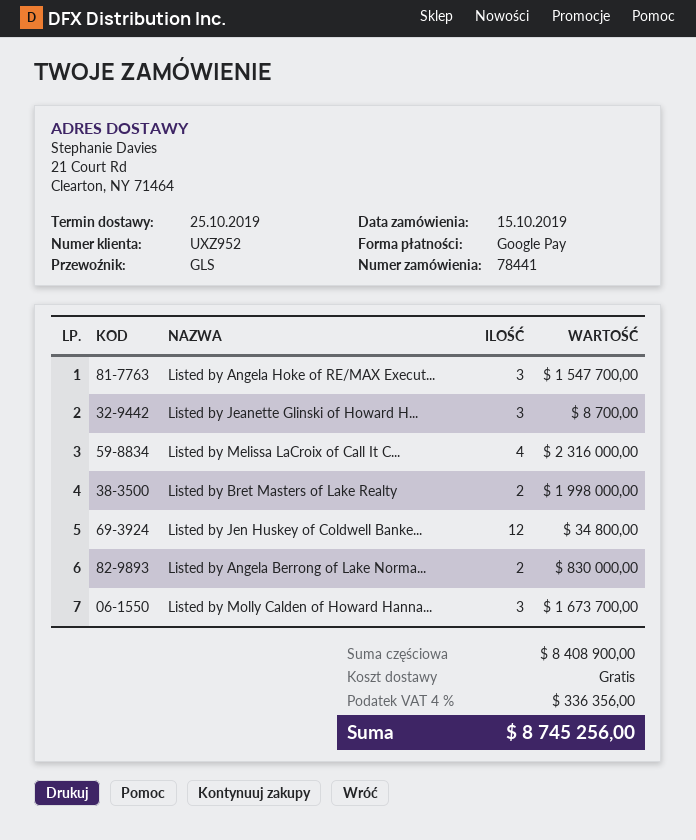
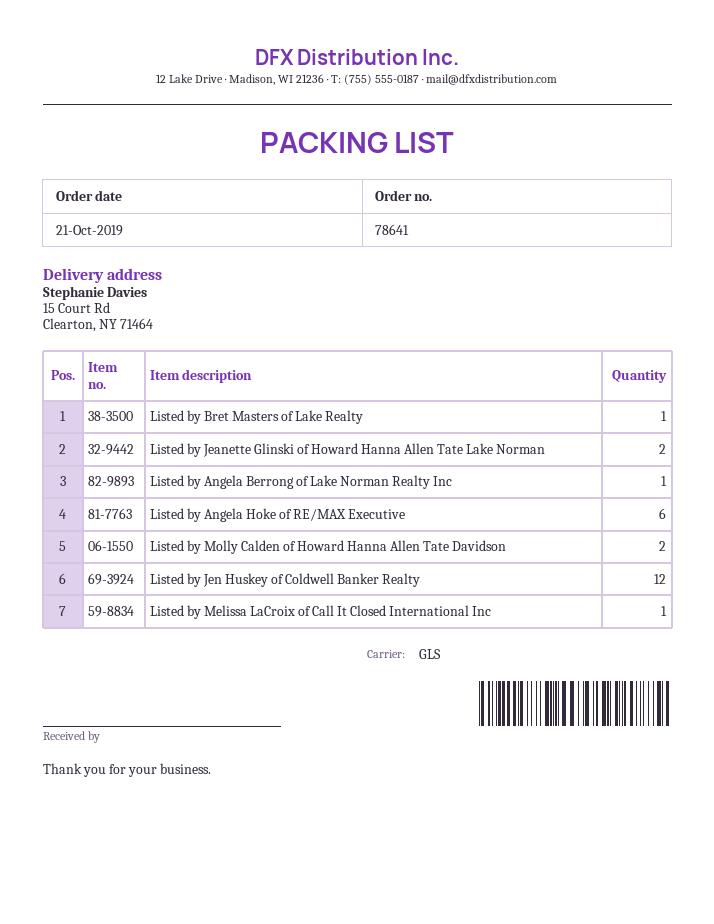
order number: 78441 -> 78641
order date: 2019-10-15 -> 2019-10-21
ship to: 21 Court Rd, Clearton, NY 71464 -> 15 Court Rd, Clearton, NY 71464
Listed by Angela Hoke of RE/MAX Execut...: 3 -> 6
Listed by Jeanette Glinski of Howard H...: 3 -> 2
Listed by Melissa LaCroix of Call It C...: 4 -> 1
Listed by Bret Masters of Lake Realty: 2 -> 1
Listed by Angela Berrong of Lake Norma...: 2 -> 1
Listed by Molly Calden of Howard Hanna...: 3 -> 2

